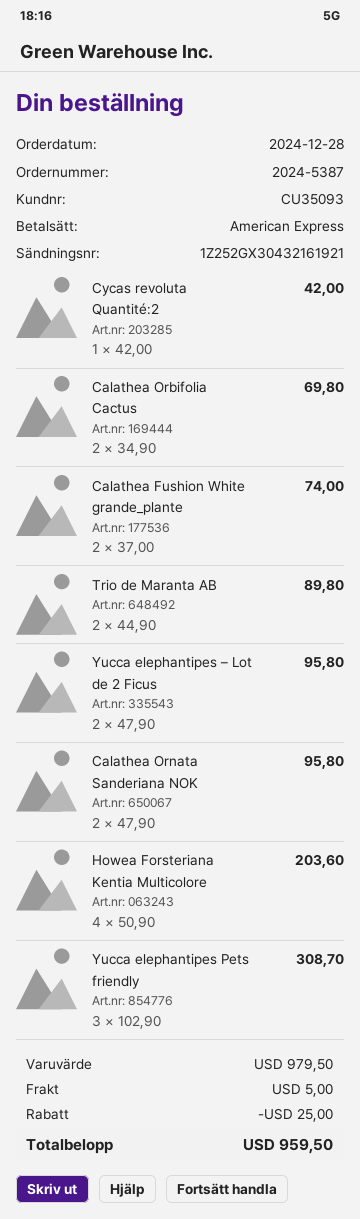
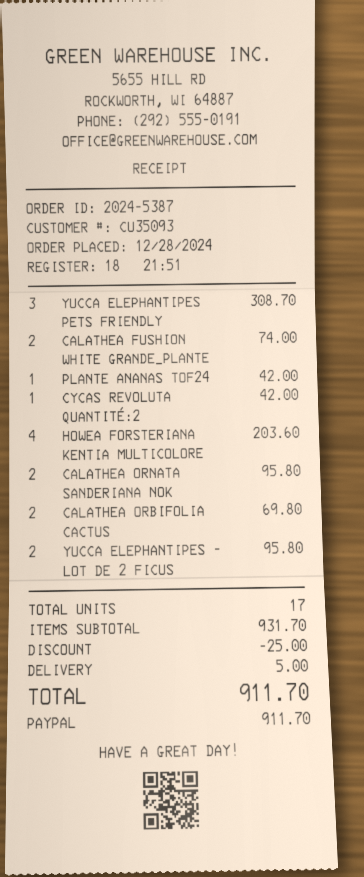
payment method: American Express -> PayPal
Trio de Maranta AB: 2 for 89.80 -> none
PLANTE ANANAS TOF24: none -> 1 for 42.00
subtotal: 979.50 -> 931.70
total: 959.50 -> 911.70

